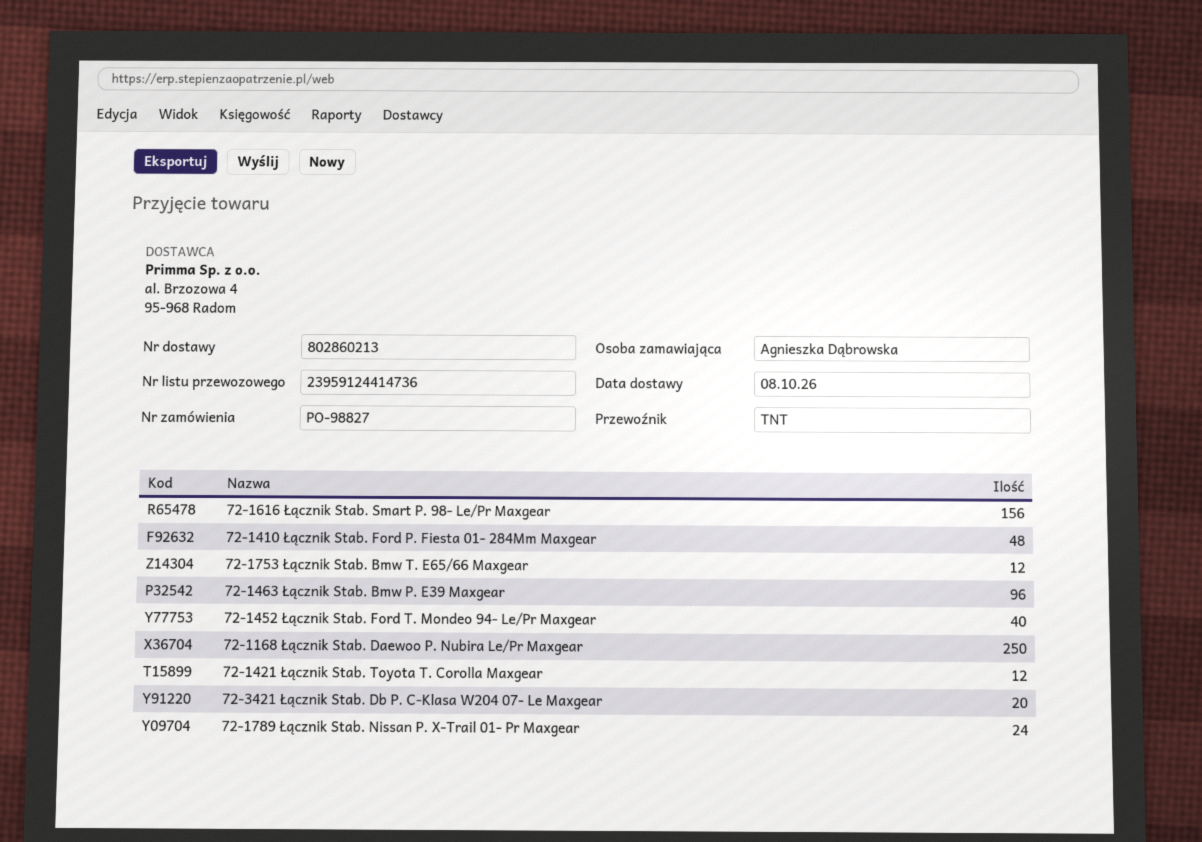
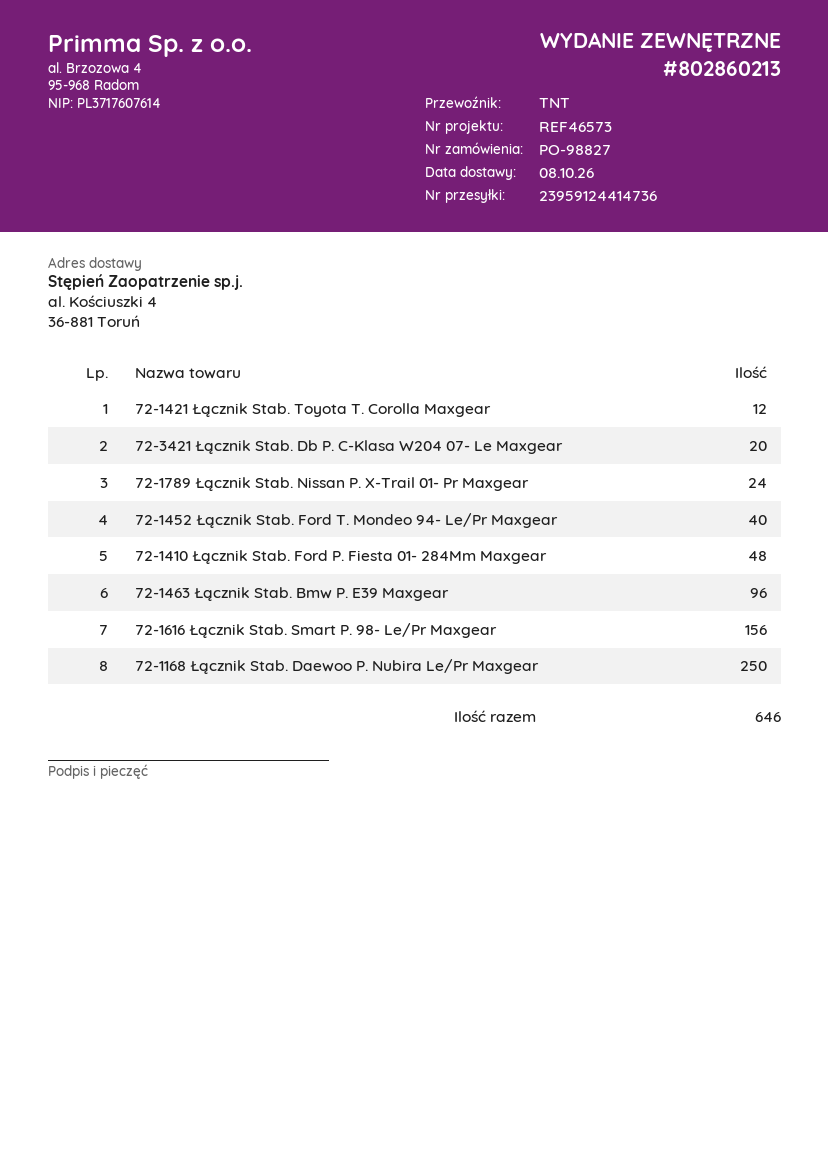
72-1753 Łącznik Stab. Bmw T. E65/66 Maxgear: 12 -> none

